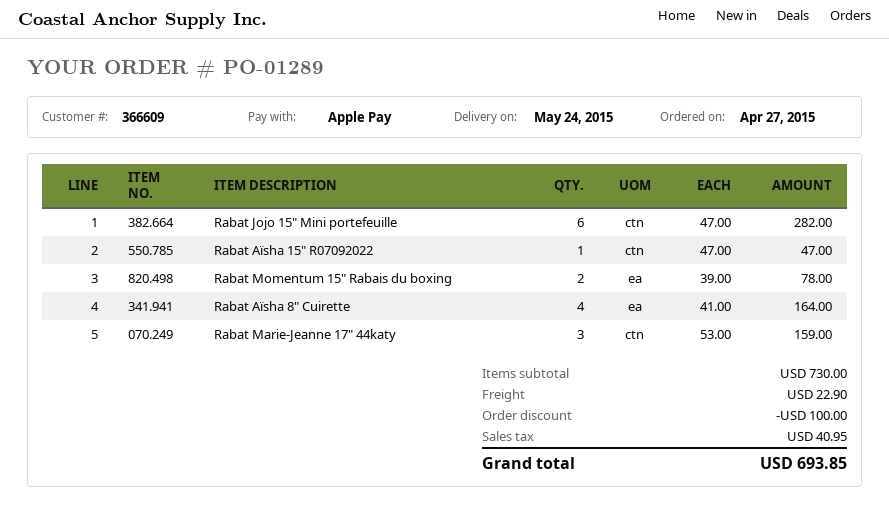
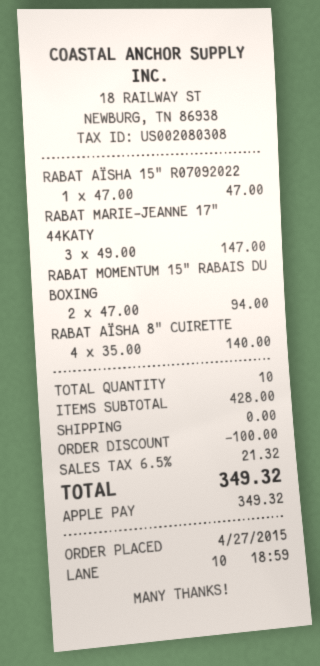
Rabat Jojo 15" Mini portefeuille: 6 x 47.00 = 282.00 -> none
Rabat Momentum 15" Rabais du boxing: 2 x 39.00 = 78.00 -> 2 x 47.00 = 94.00
Rabat Aïsha 8" Cuirette: 4 x 41.00 = 164.00 -> 4 x 35.00 = 140.00
Rabat Marie-Jeanne 17" 44katy: 3 x 53.00 = 159.00 -> 3 x 49.00 = 147.00
subtotal: 730.00 -> 428.00
shipping: 22.90 -> 0.00
tax: 40.95 -> 21.32
total: 693.85 -> 349.32

